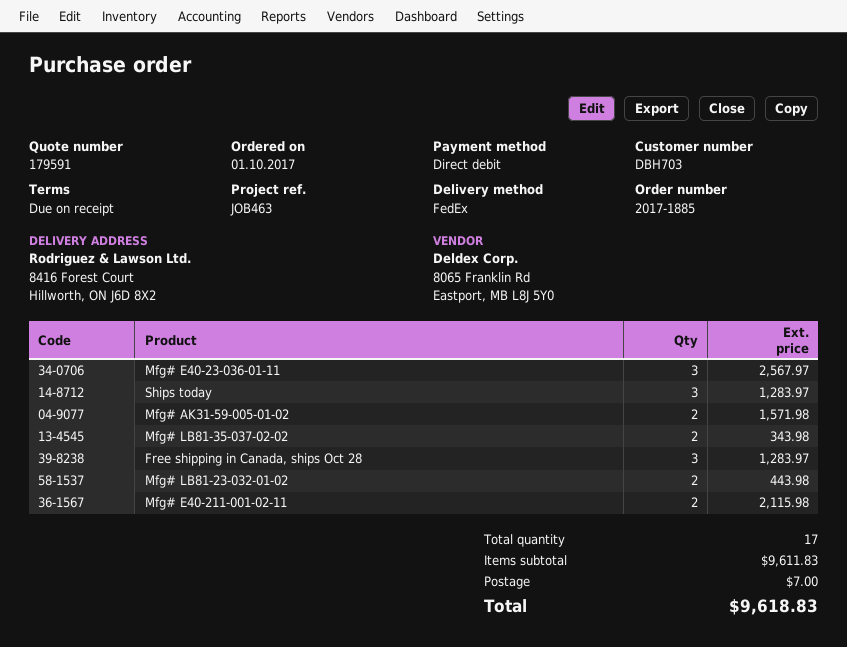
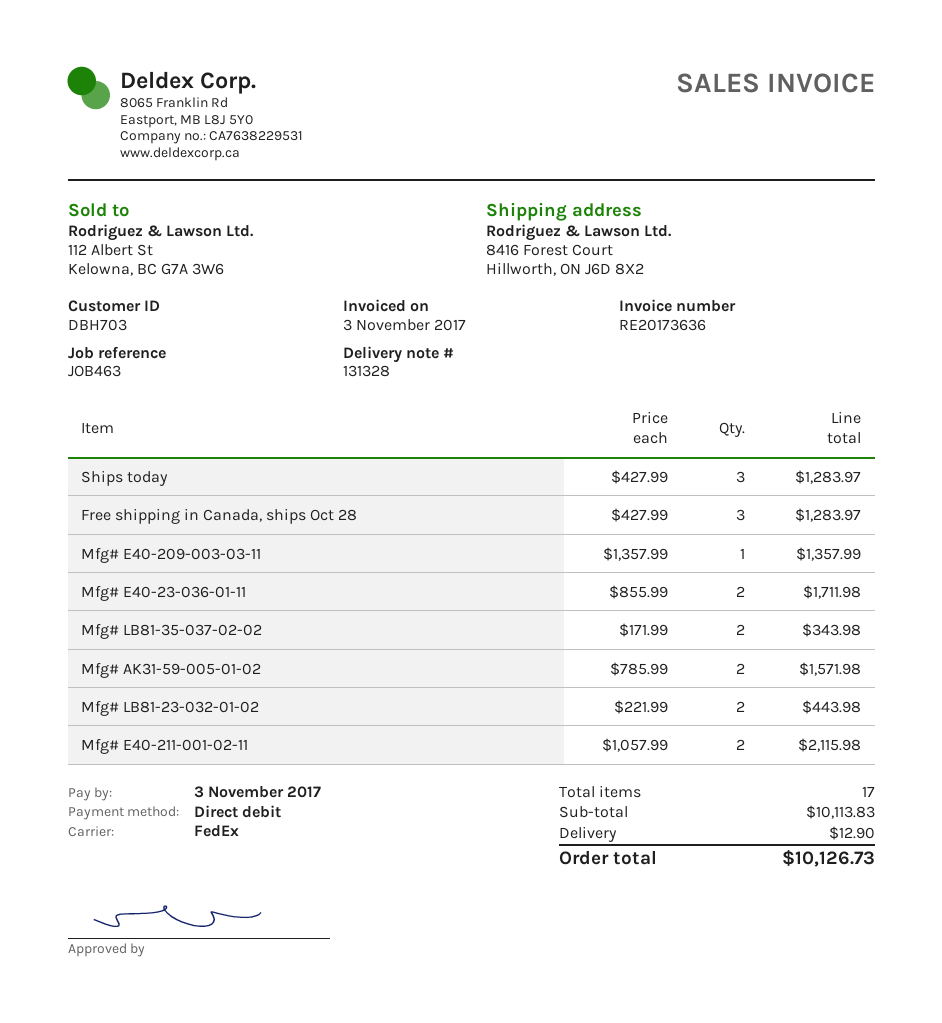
Mfg# E40-23-036-01-11: 3 for 2567.97 -> 2 for 1711.98
Mfg# E40-209-003-03-11: none -> 1 for 1357.99
subtotal: 9611.83 -> 10113.83
shipping: 7.00 -> 12.90
total: 9618.83 -> 10126.73

